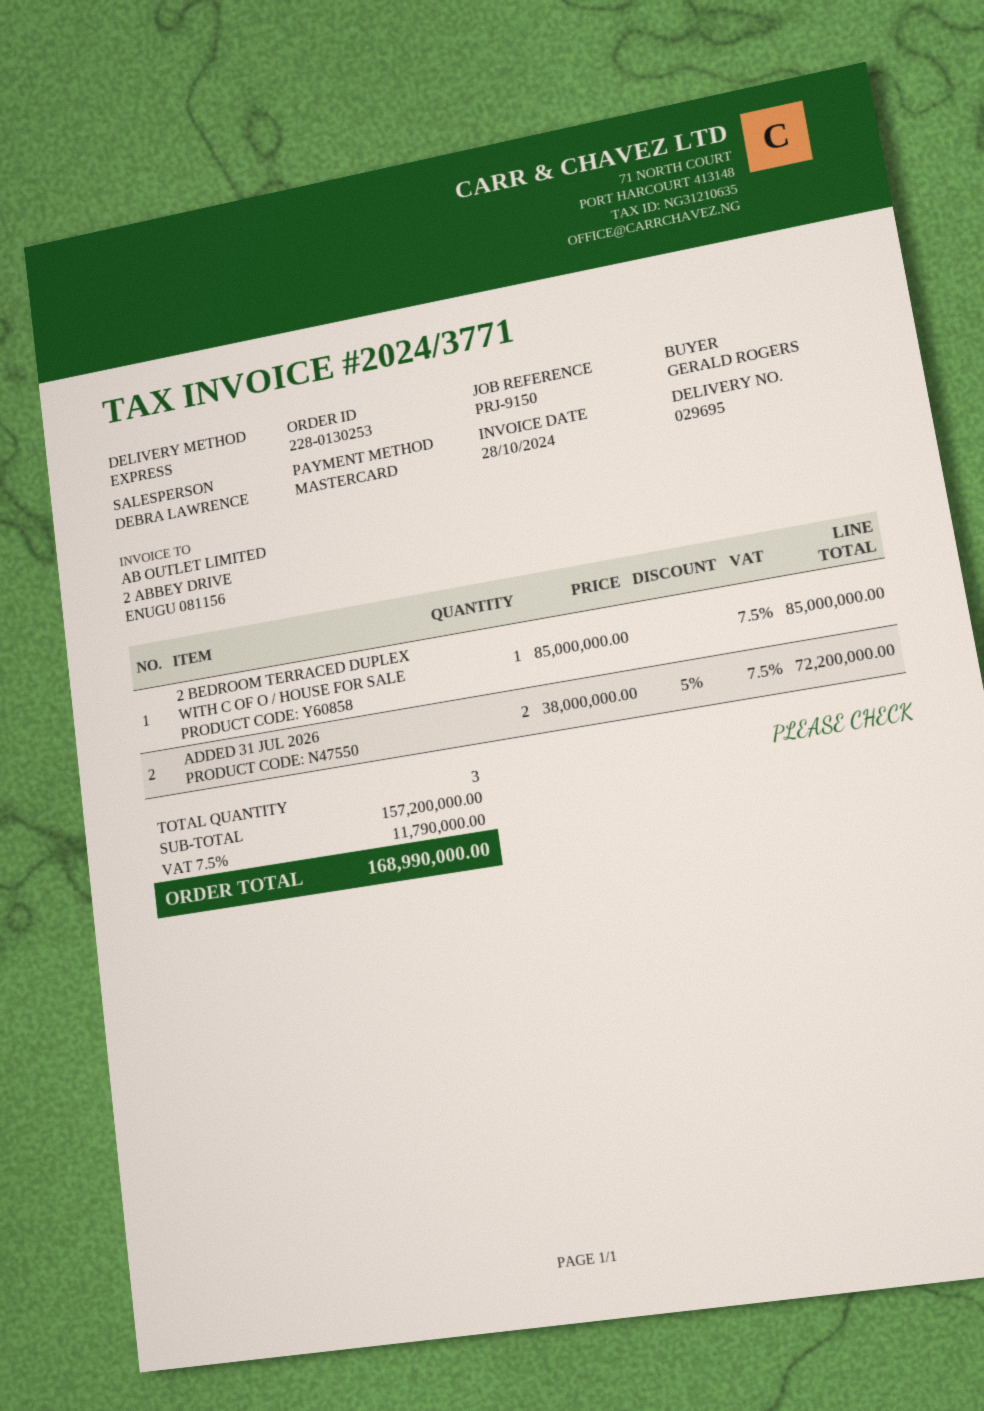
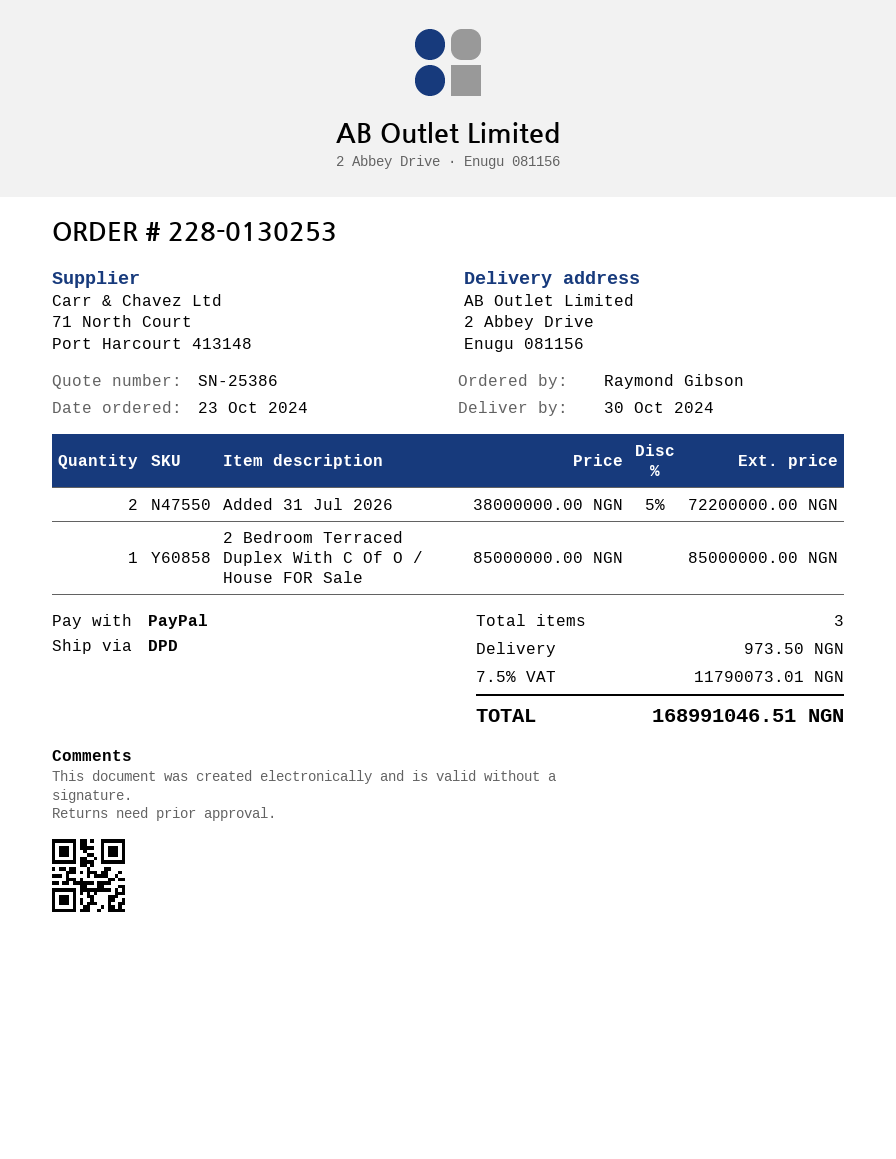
ordered by: GERALD ROGERS -> Raymond Gibson
payment method: Mastercard -> PayPal
shipping method: express -> DPD
shipping: none -> 973.50
tax: 7.5% = 11790000.00 -> 7.5% = 11790073.01
total: 168990000.00 -> 168991046.51

